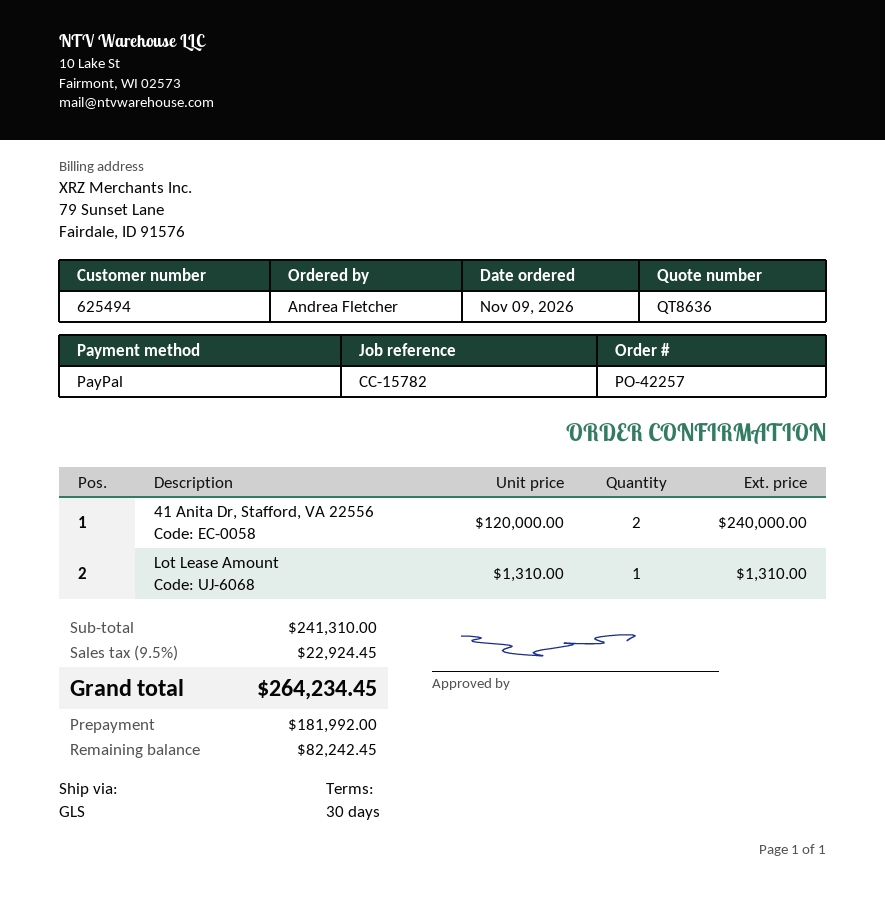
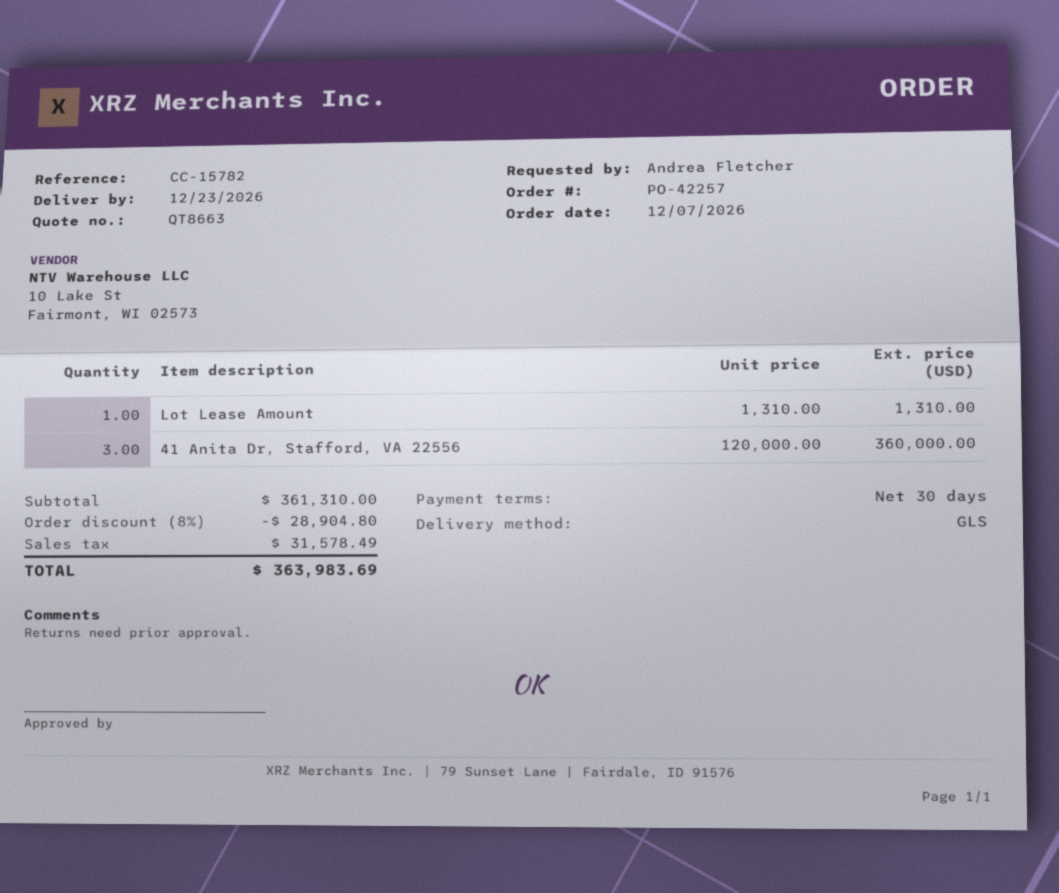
quote number: QT8636 -> QT8663
order date: 2026-11-09 -> 2026-12-07
41 Anita Dr, Stafford, VA 22556: 2 x 120000.00 = 240000.00 -> 3 x 120000.00 = 360000.00
subtotal: 241310.00 -> 361310.00
discount: none -> 8% = 28904.80
tax: 22924.45 -> 31578.49
total: 264234.45 -> 363983.69

